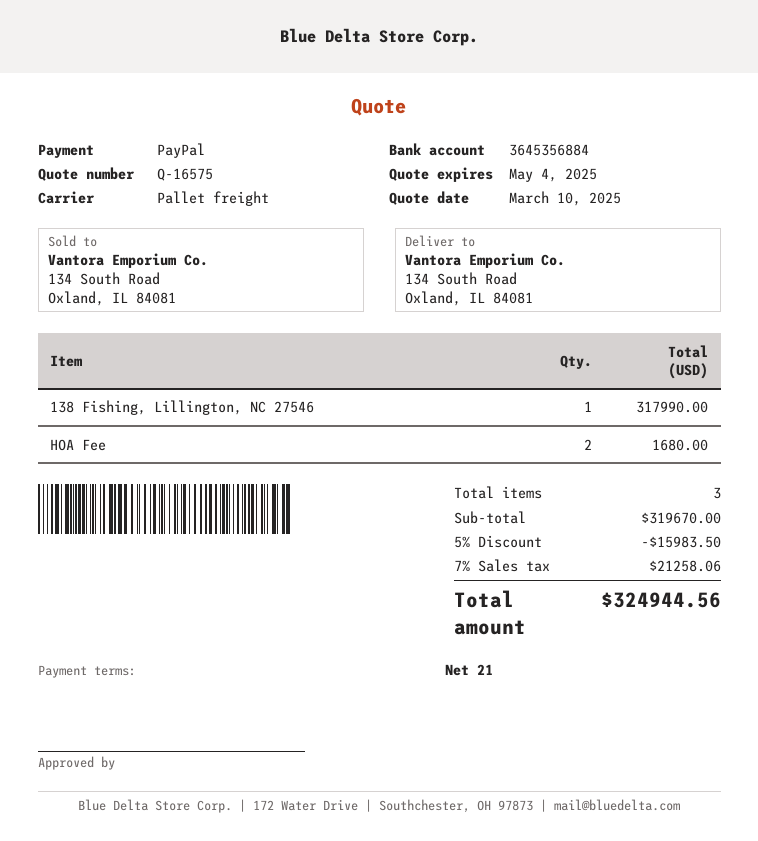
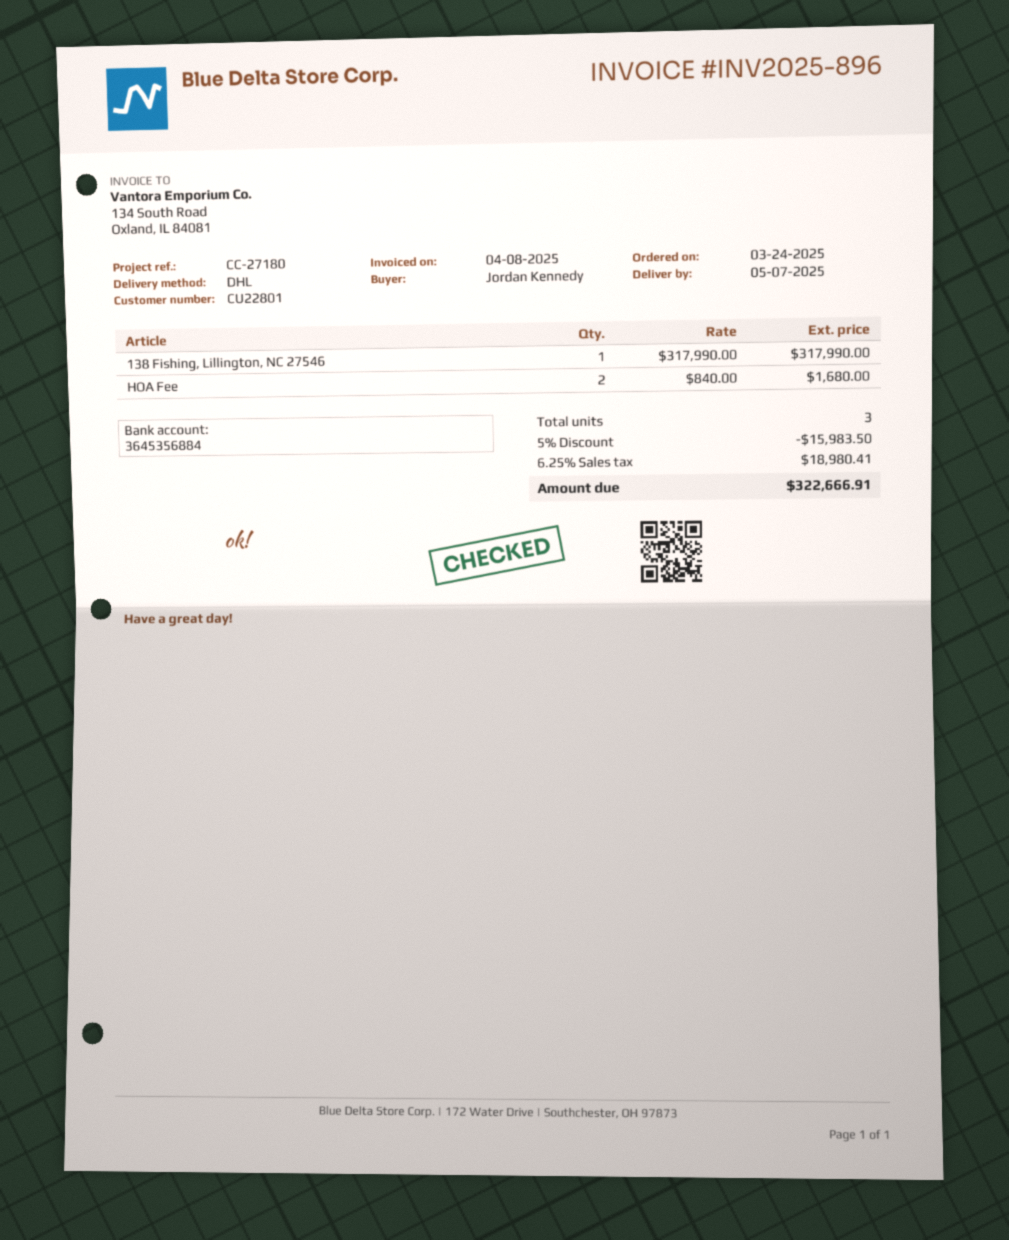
shipping method: pallet freight -> DHL
tax: 7% = 21258.06 -> 6.25% = 18980.41
total: 324944.56 -> 322666.91

